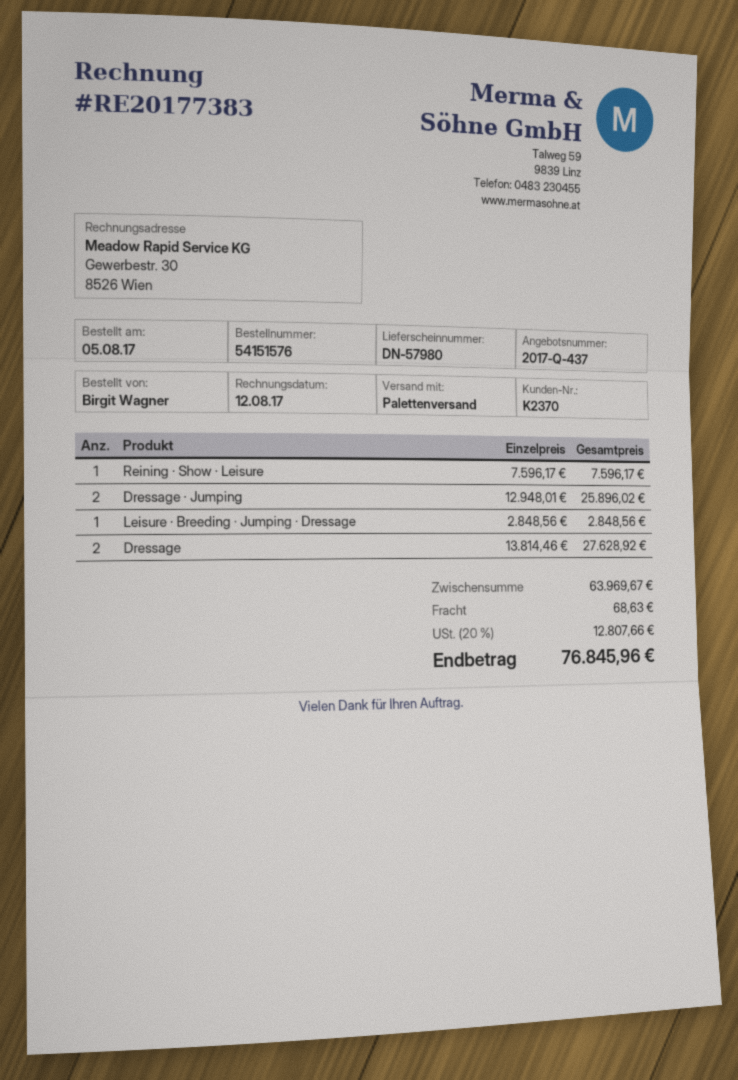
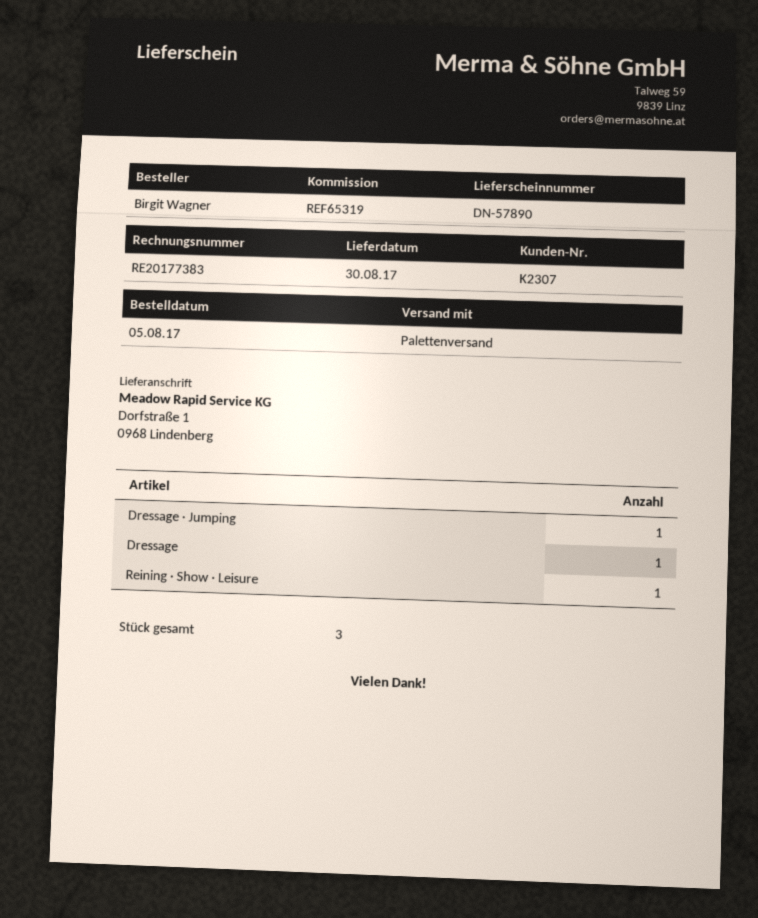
delivery note number: DN-57980 -> DN-57890
customer number: K2370 -> K2307
Dressage · Jumping: 2 -> 1
Leisure · Breeding · Jumping · Dressage: 1 -> none
Dressage: 2 -> 1

